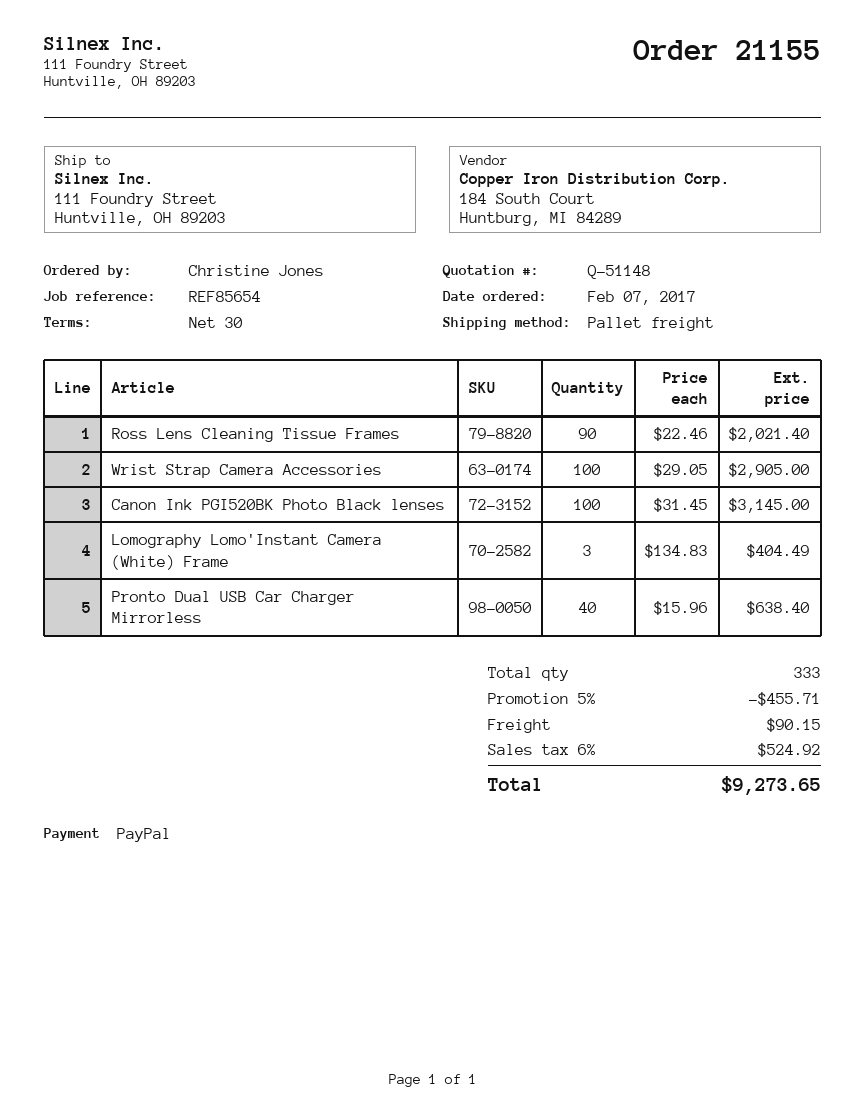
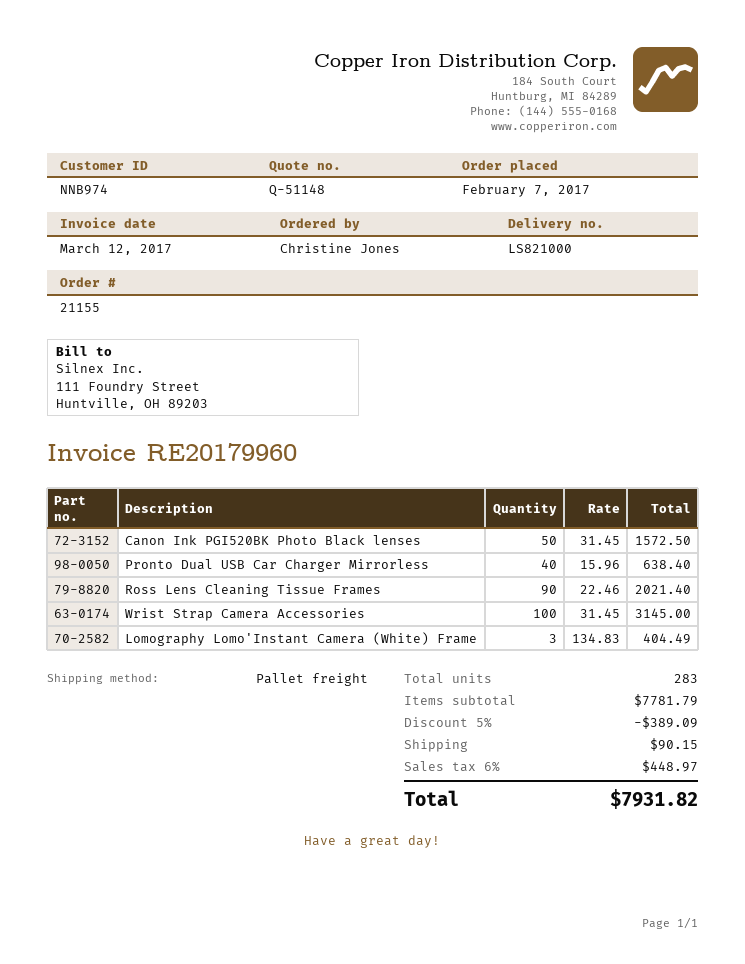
Wrist Strap Camera Accessories: 100 x 29.05 = 2905.00 -> 100 x 31.45 = 3145.00
Canon Ink PGI520BK Photo Black lenses: 100 x 31.45 = 3145.00 -> 50 x 31.45 = 1572.50
total quantity: 333 -> 283
discount: 5% = 455.71 -> 5% = 389.09
tax: 6% = 524.92 -> 6% = 448.97
total: 9273.65 -> 7931.82

